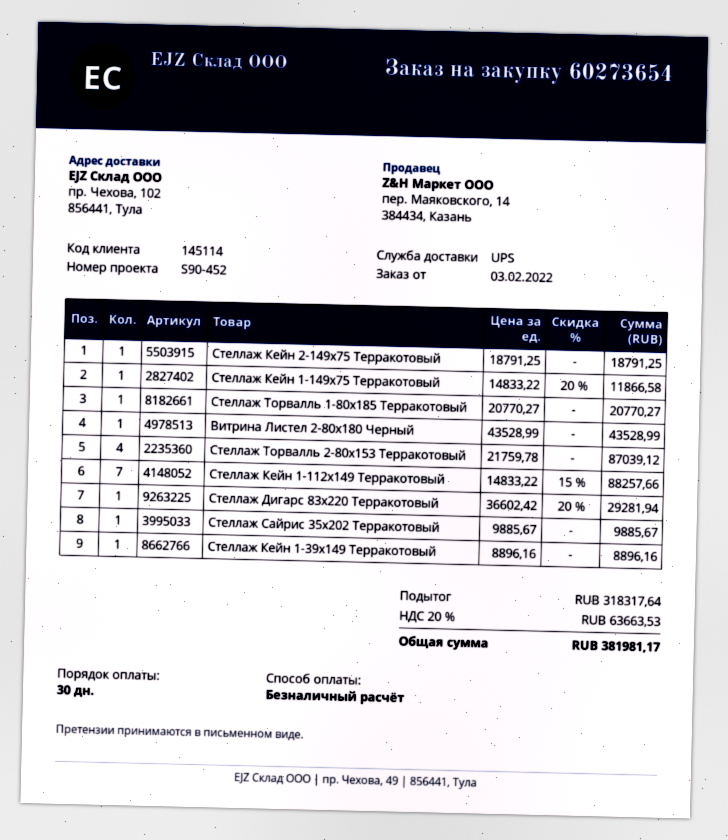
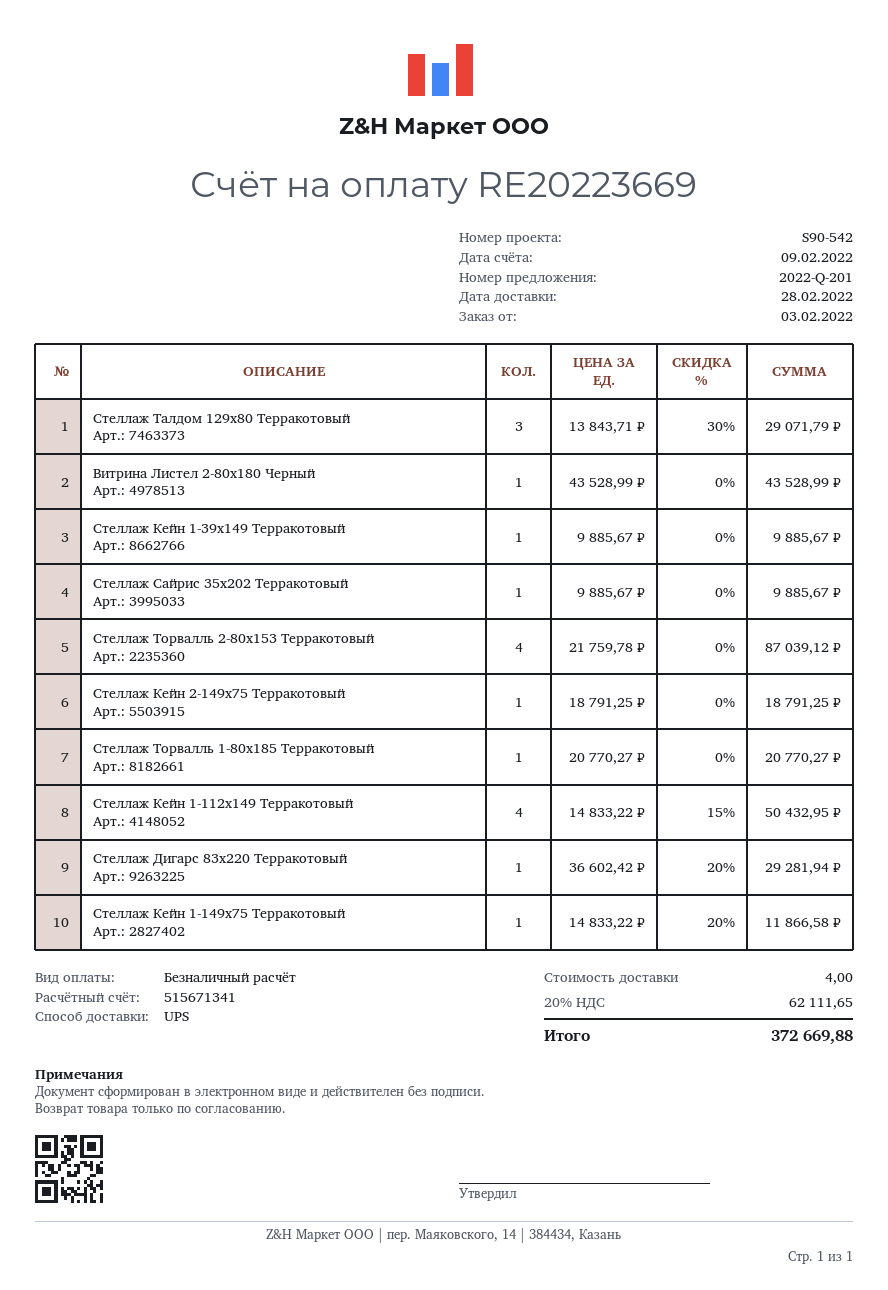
reference: S90-452 -> S90-542
Стеллаж Кейн 1-112x149 Терракотовый: 7 x 14833.22 - 15% = 88257.66 -> 4 x 14833.22 - 15% = 50432.95
Стеллаж Кейн 1-39x149 Терракотовый: 1 x 8896.16 = 8896.16 -> 1 x 9885.67 = 9885.67
Стеллаж Талдом 129x80 Терракотовый: none -> 3 x 13843.71 - 30% = 29071.79
shipping: none -> 4.00
tax: 20% = 63663.53 -> 20% = 62111.65
total: 381981.17 -> 372669.88

